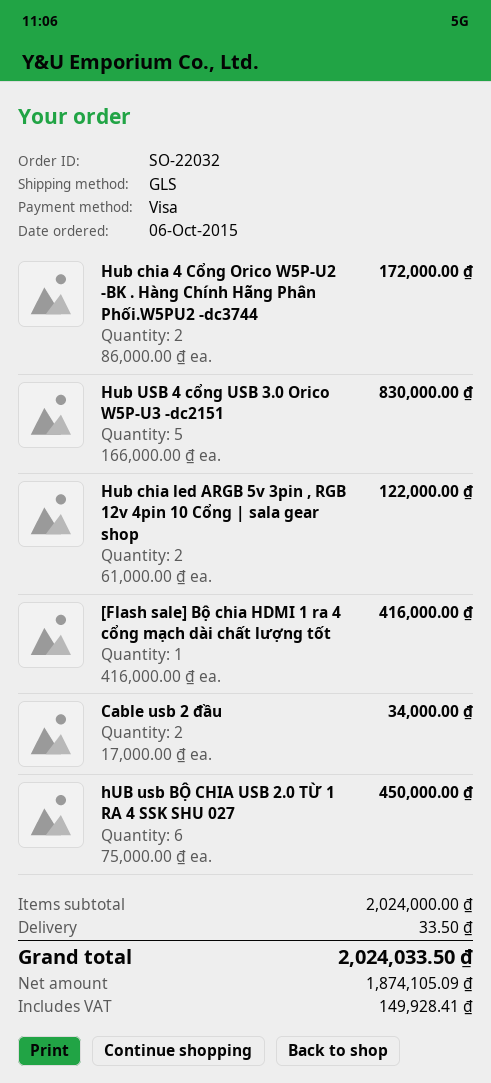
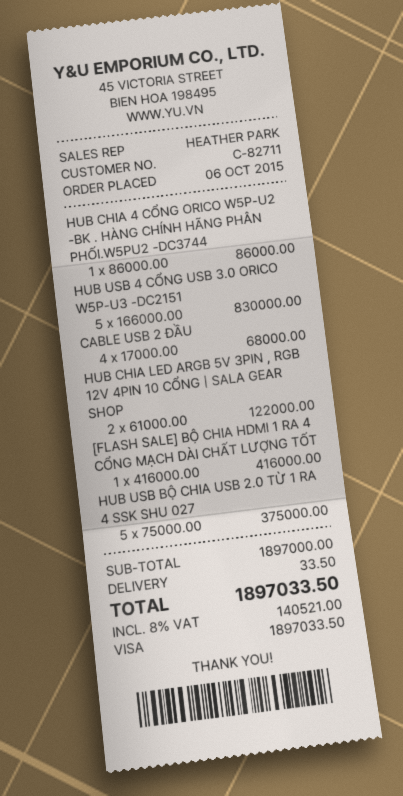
Hub chia 4 Cổng Orico W5P-U2 -BK . Hàng Chính Hãng Phân Phối.W5PU2 -dc3744: 2 x 86000.00 = 172000.00 -> 1 x 86000.00 = 86000.00
Cable usb 2 đầu: 2 x 17000.00 = 34000.00 -> 4 x 17000.00 = 68000.00
hUB usb BỘ CHIA USB 2.0 TỪ 1 RA 4 SSK SHU 027: 6 x 75000.00 = 450000.00 -> 5 x 75000.00 = 375000.00
subtotal: 2024000.00 -> 1897000.00
tax: 149928.41 -> 140521.00
total: 2024033.50 -> 1897033.50

